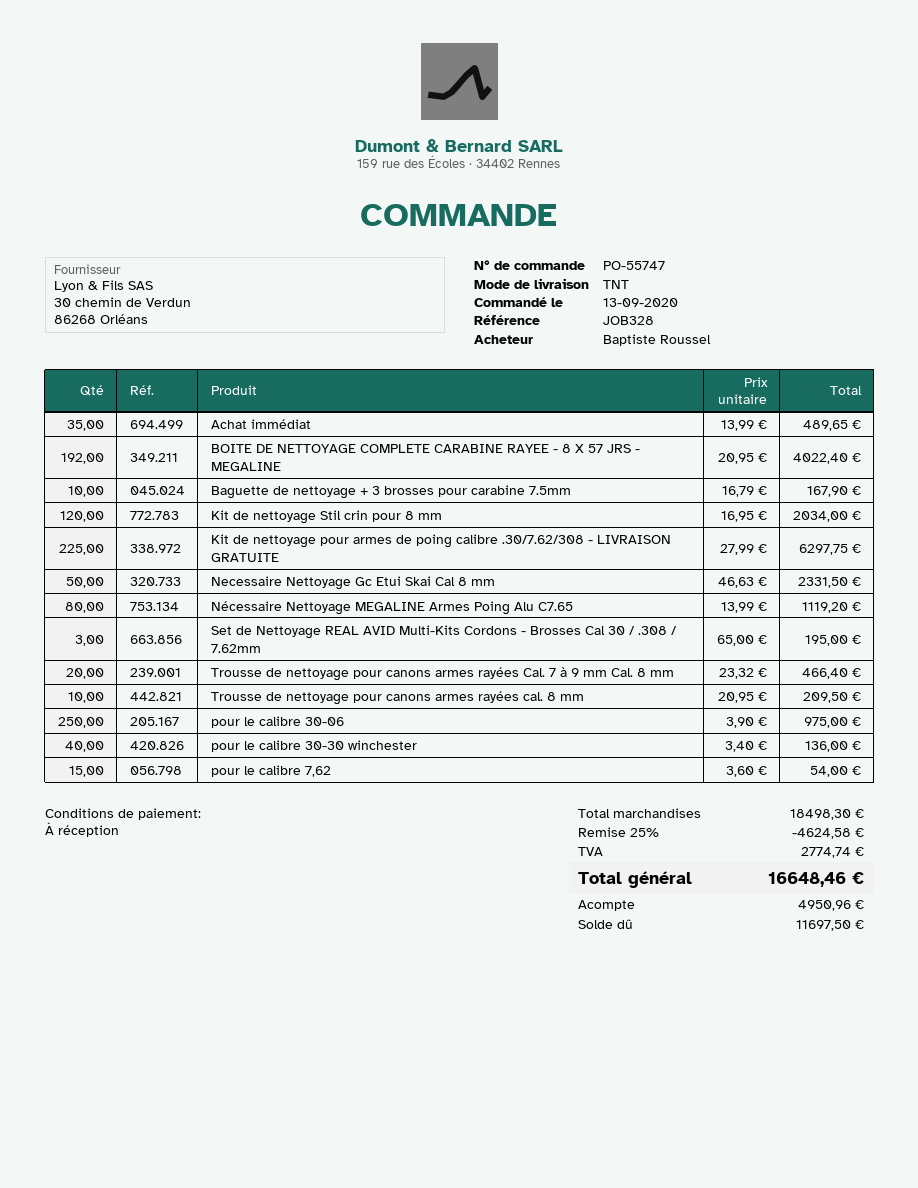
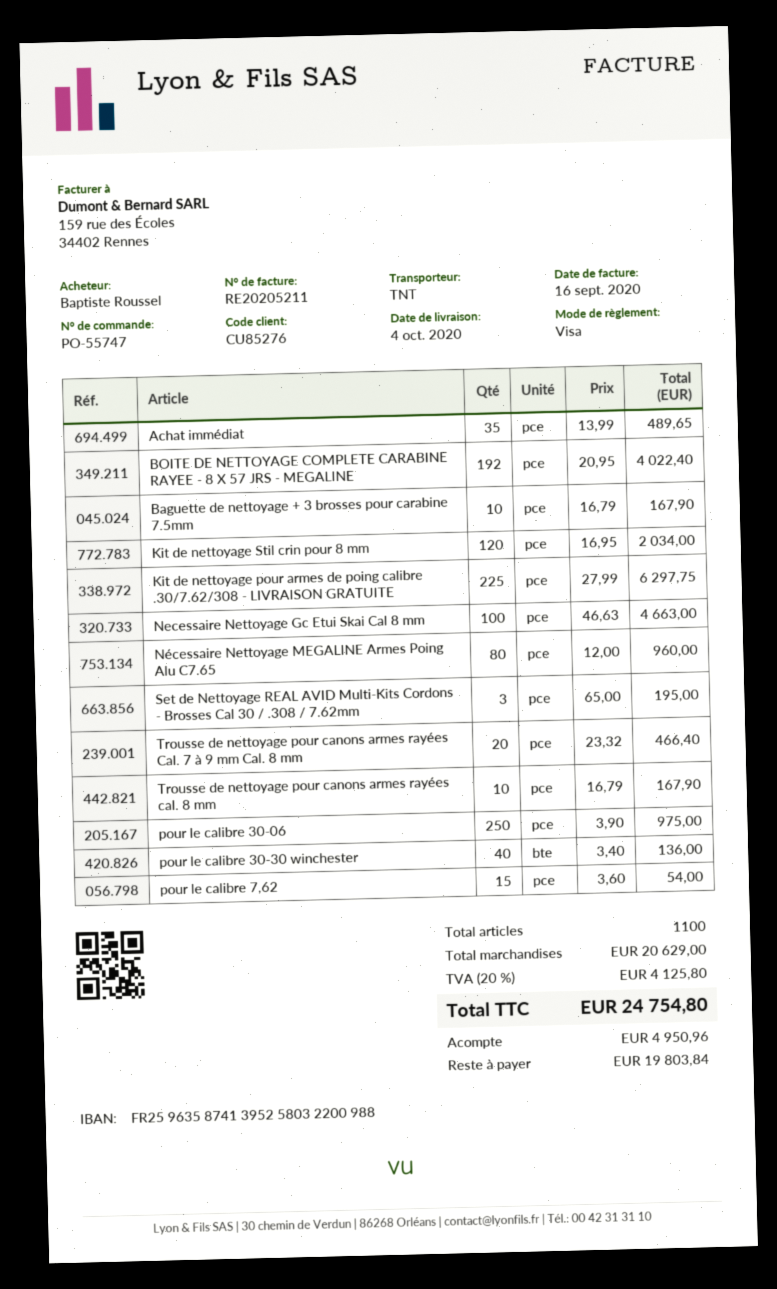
Necessaire Nettoyage Gc Etui Skai Cal 8 mm: 50 x 46.63 = 2331.50 -> 100 x 46.63 = 4663.00
Nécessaire Nettoyage MEGALINE Armes Poing Alu C7.65: 80 x 13.99 = 1119.20 -> 80 x 12.00 = 960.00
Trousse de nettoyage pour canons armes rayées cal. 8 mm: 10 x 20.95 = 209.50 -> 10 x 16.79 = 167.90
subtotal: 18498.30 -> 20629.00
discount: 25% = 4624.58 -> none
tax: 2774.74 -> 4125.80
total: 16648.46 -> 24754.80
balance: 11697.50 -> 19803.84

